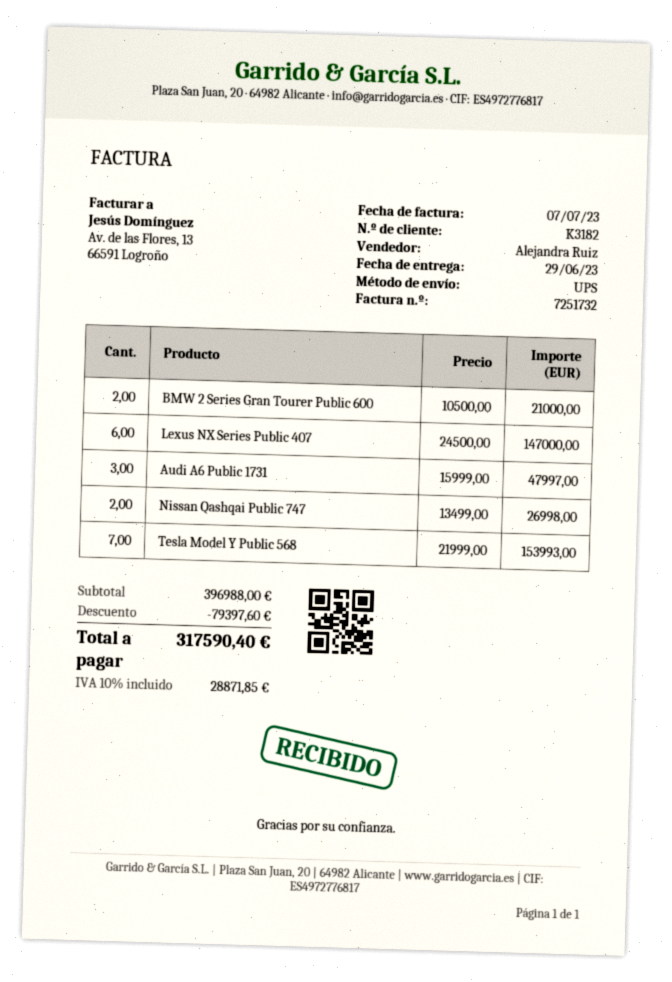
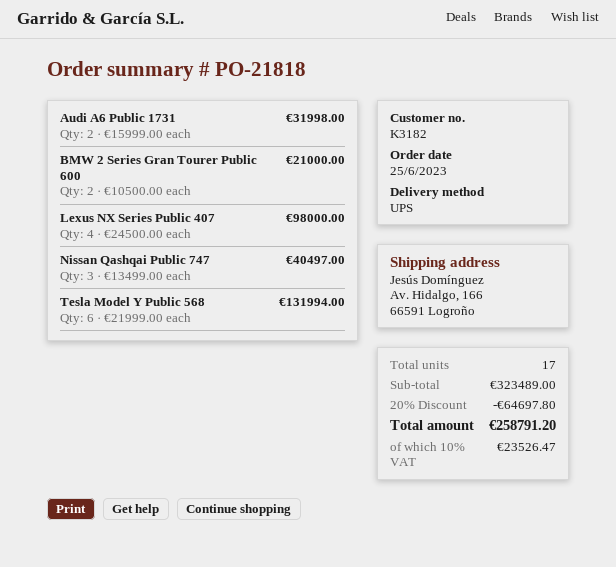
Lexus NX Series Public 407: 6 x 24500.00 = 147000.00 -> 4 x 24500.00 = 98000.00
Audi A6 Public 1731: 3 x 15999.00 = 47997.00 -> 2 x 15999.00 = 31998.00
Nissan Qashqai Public 747: 2 x 13499.00 = 26998.00 -> 3 x 13499.00 = 40497.00
Tesla Model Y Public 568: 7 x 21999.00 = 153993.00 -> 6 x 21999.00 = 131994.00
subtotal: 396988.00 -> 323489.00
discount: 79397.60 -> 64697.80
tax: 10% = 28871.85 -> 10% = 23526.47
total: 317590.40 -> 258791.20

